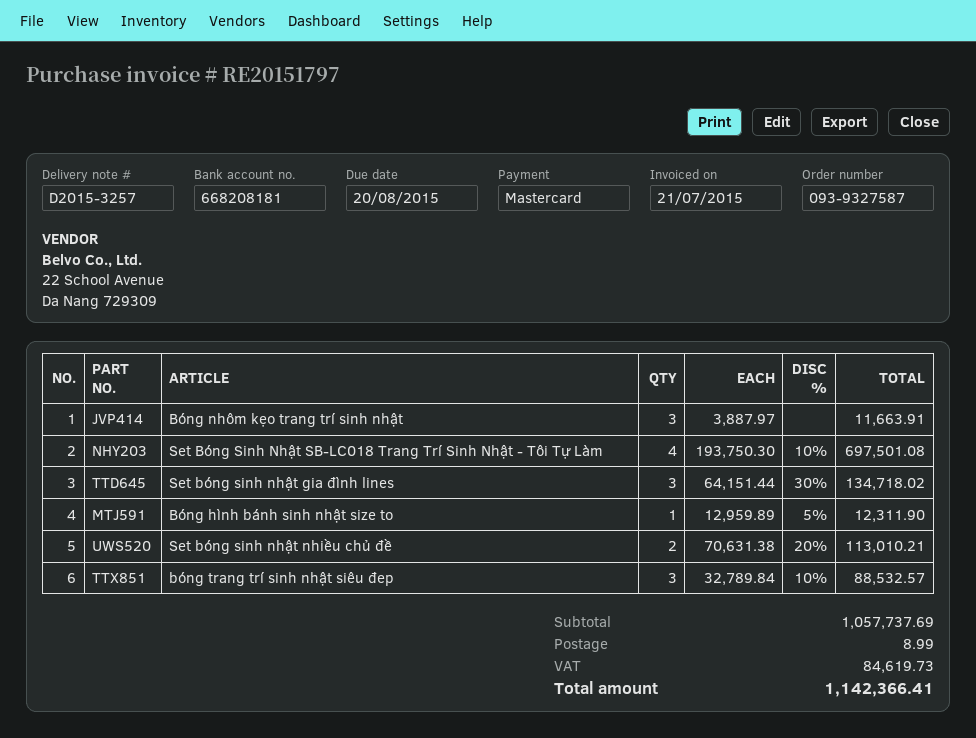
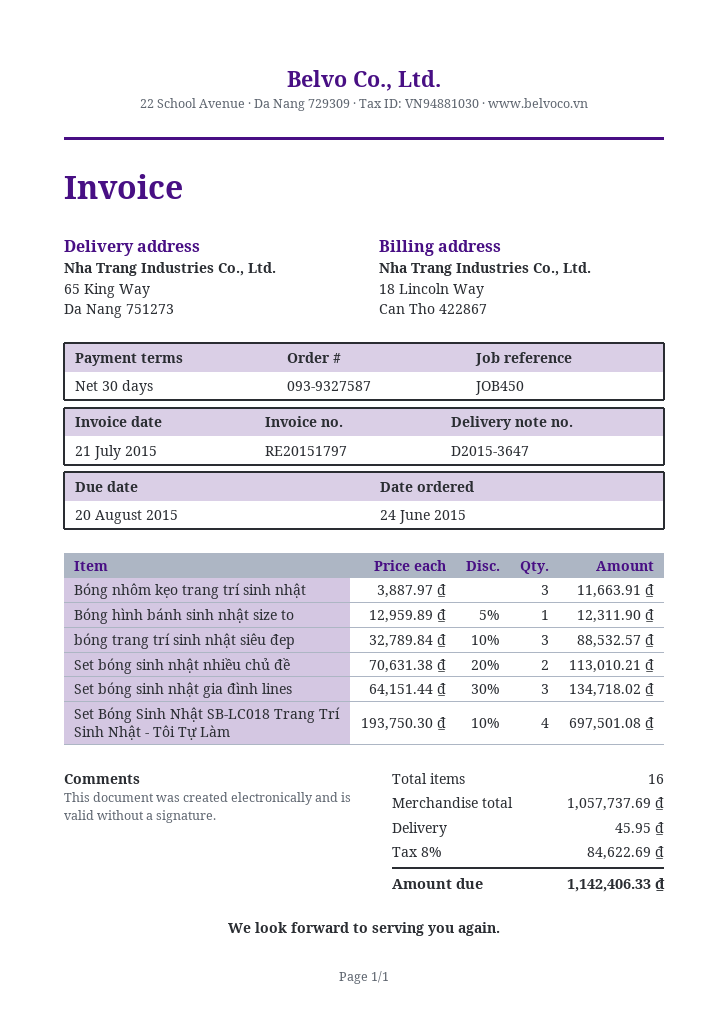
delivery note number: D2015-3257 -> D2015-3647
shipping: 8.99 -> 45.95
tax: 84619.73 -> 84622.69
total: 1142366.41 -> 1142406.33

